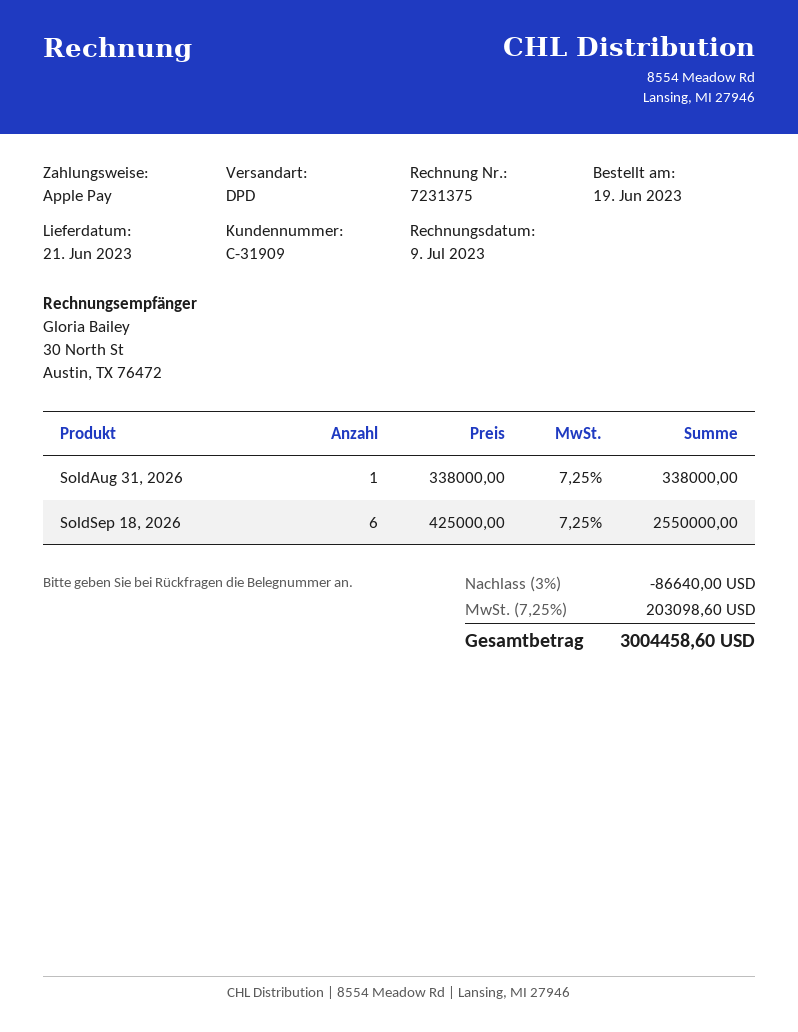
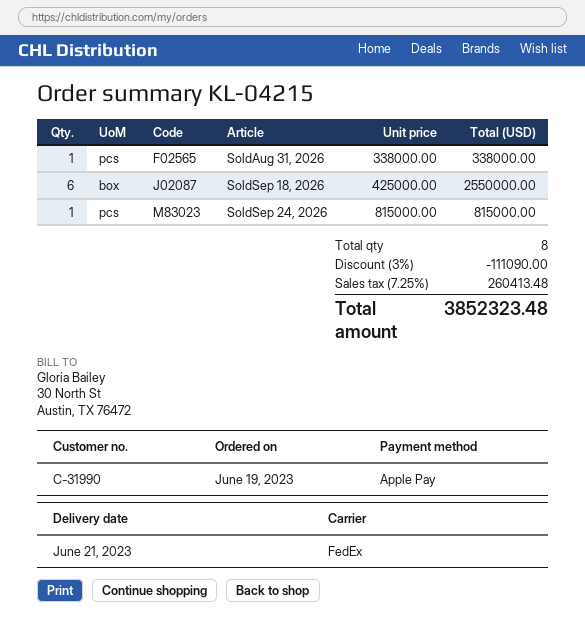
customer number: C-31909 -> C-31990
shipping method: DPD -> FedEx
SoldSep 24, 2026: none -> 1 x 815000.00 = 815000.00
discount: 3% = 86640.00 -> 3% = 111090.00
tax: 7.25% = 203098.60 -> 7.25% = 260413.48
total: 3004458.60 -> 3852323.48

